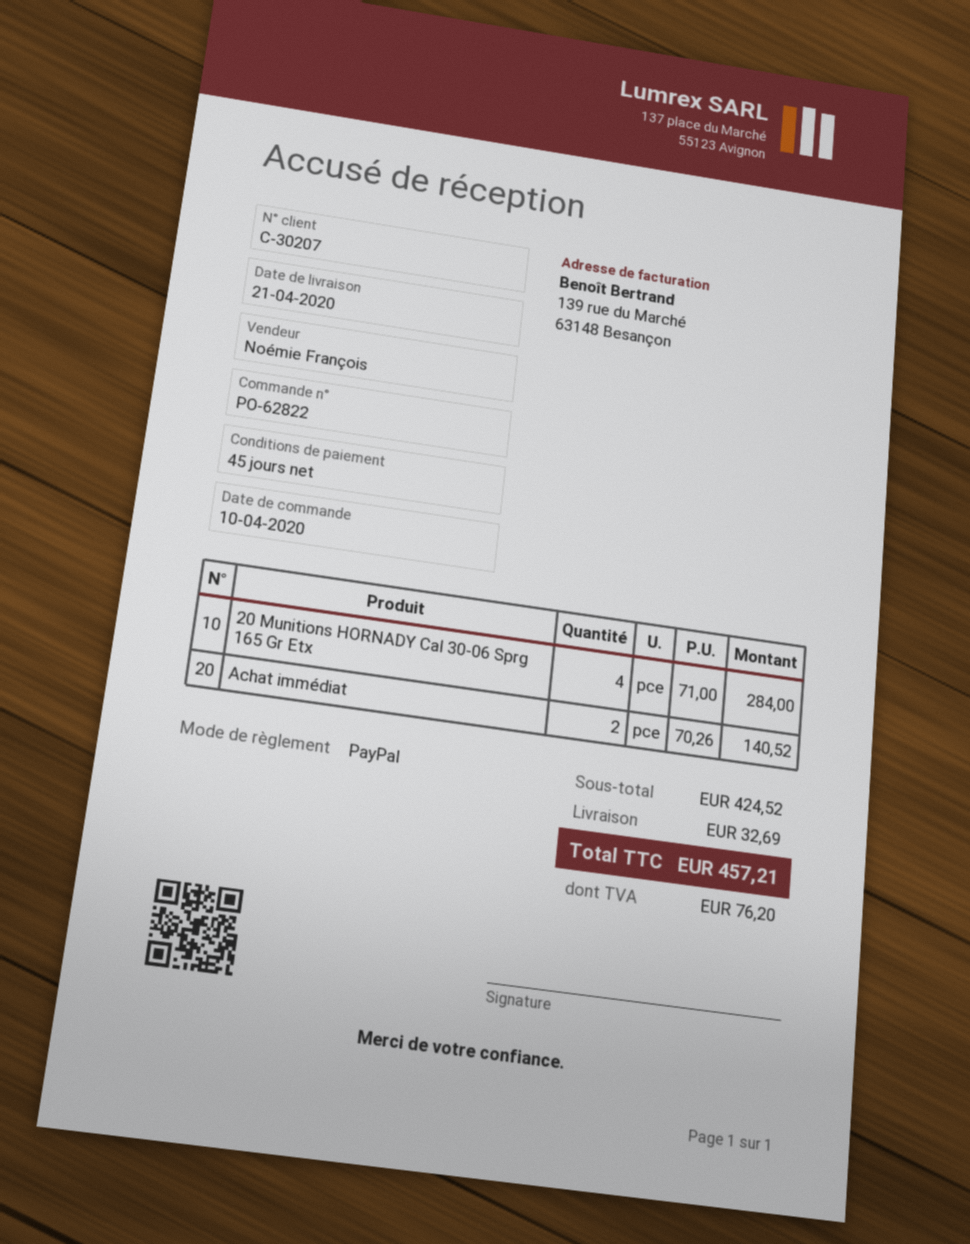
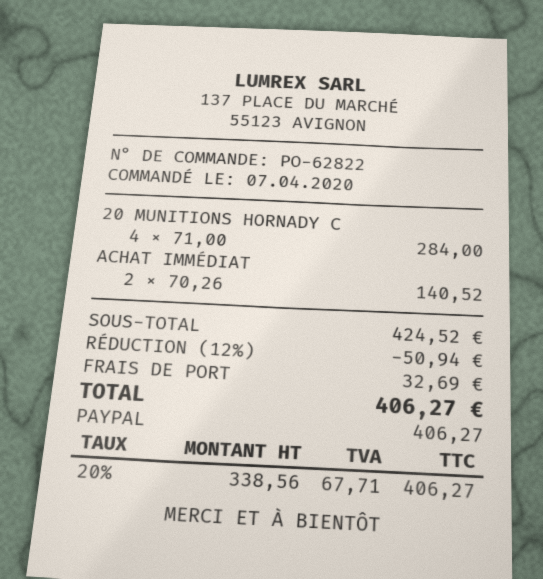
order date: 2020-04-10 -> 2020-04-07
discount: none -> 12% = 50.94
tax: 76.20 -> 67.71
total: 457.21 -> 406.27

